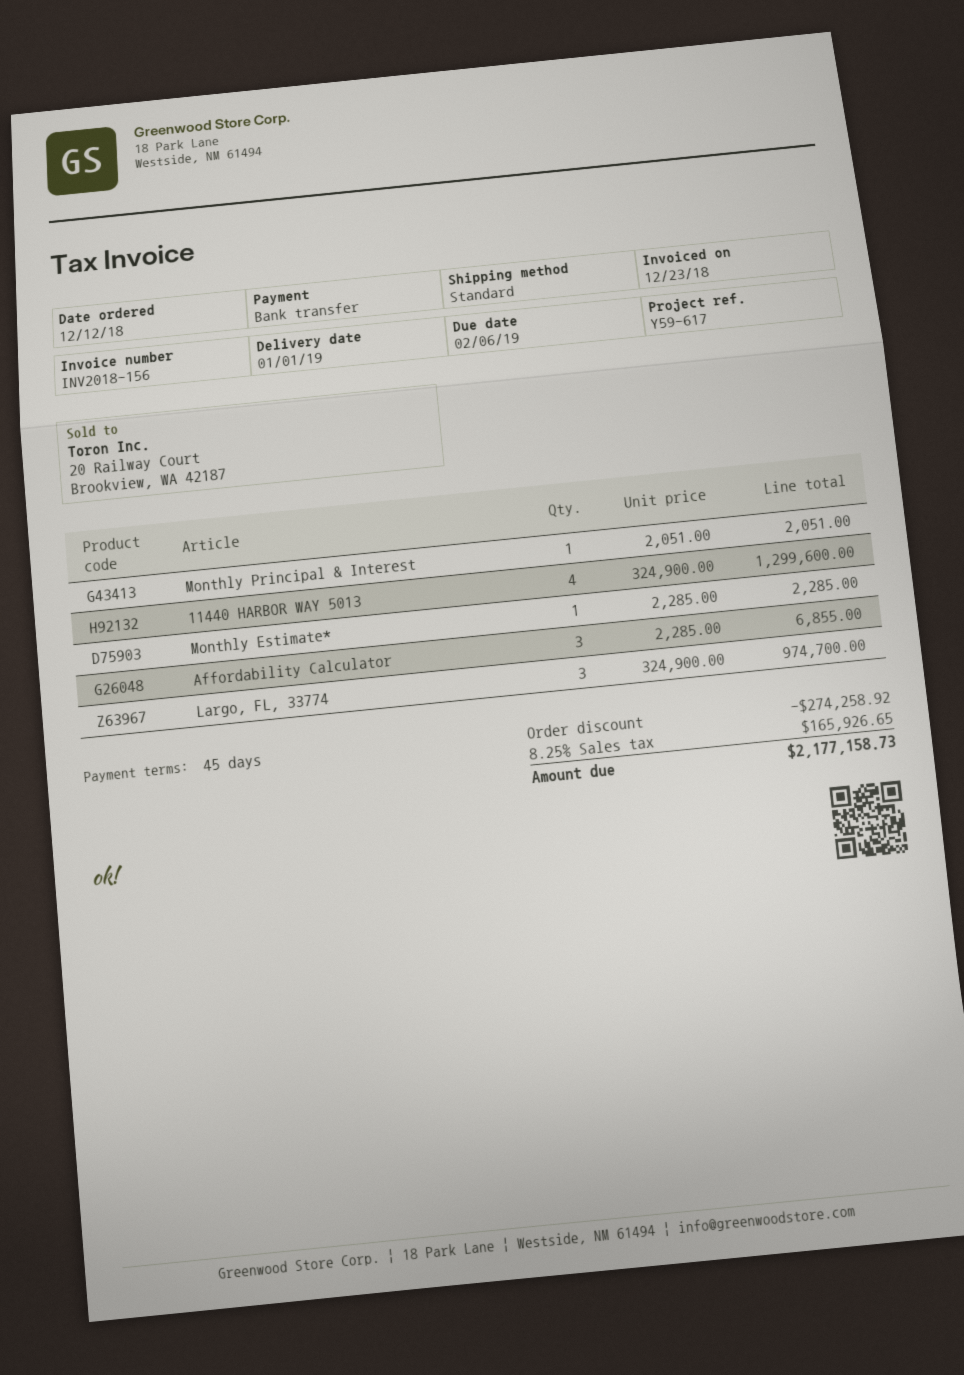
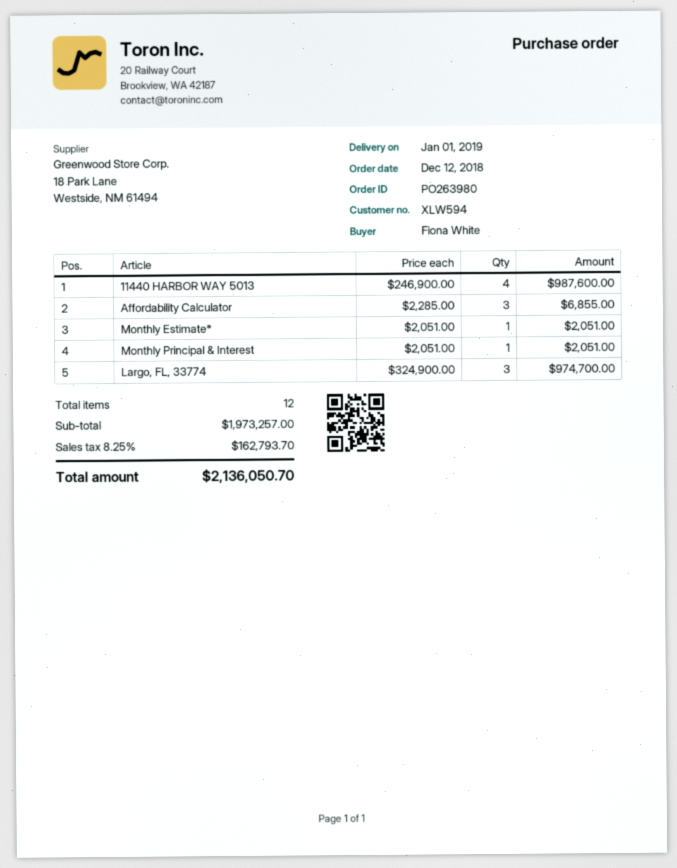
11440 HARBOR WAY 5013: 4 x 324900.00 = 1299600.00 -> 4 x 246900.00 = 987600.00
Monthly Estimate*: 1 x 2285.00 = 2285.00 -> 1 x 2051.00 = 2051.00
discount: 274258.92 -> none
tax: 8.25% = 165926.65 -> 8.25% = 162793.70
total: 2177158.73 -> 2136050.70

